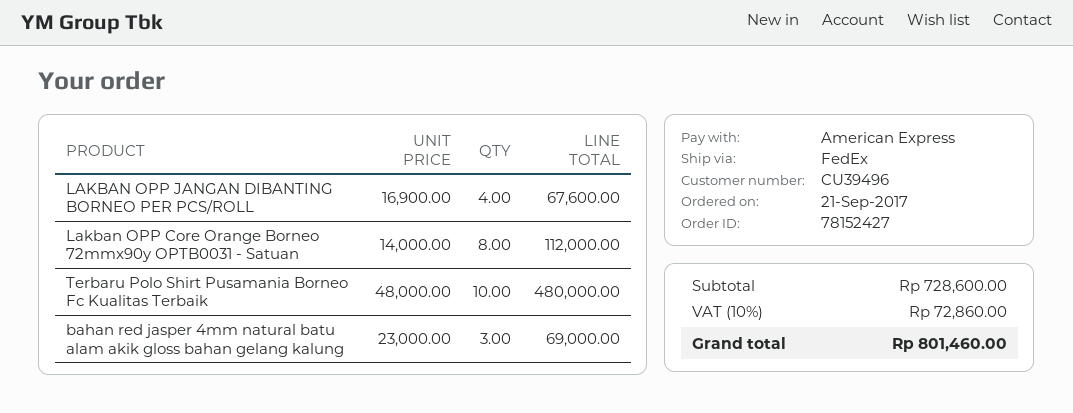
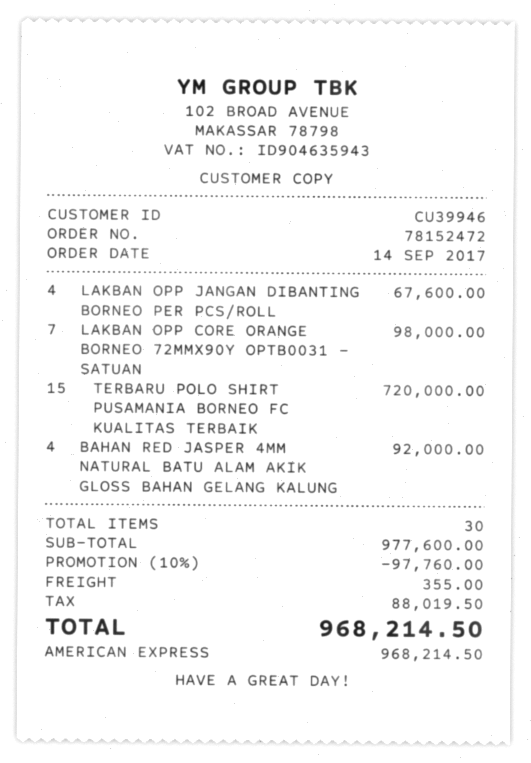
order number: 78152427 -> 78152472
order date: 2017-09-21 -> 2017-09-14
customer number: CU39496 -> CU39946
Lakban OPP Core Orange Borneo 72mmx90y OPTB0031 - Satuan: 8 for 112000.00 -> 7 for 98000.00
Terbaru Polo Shirt Pusamania Borneo Fc Kualitas Terbaik: 10 for 480000.00 -> 15 for 720000.00
bahan red jasper 4mm natural batu alam akik gloss bahan gelang kalung: 3 for 69000.00 -> 4 for 92000.00
subtotal: 728600.00 -> 977600.00
discount: none -> 10% = 97760.00
shipping: none -> 355.00
tax: 72860.00 -> 88019.50
total: 801460.00 -> 968214.50

